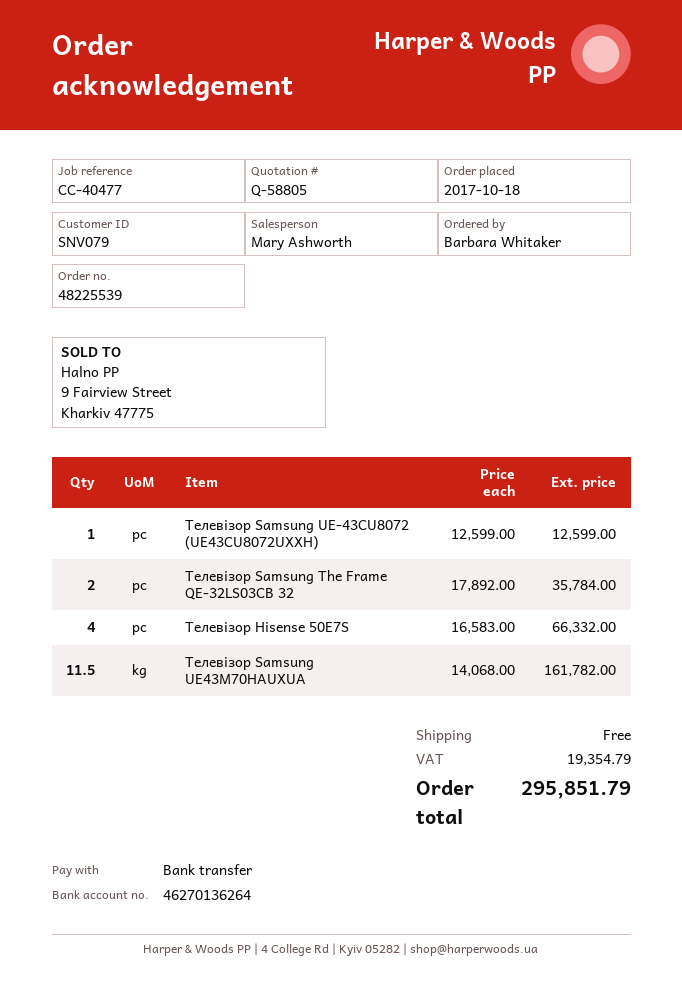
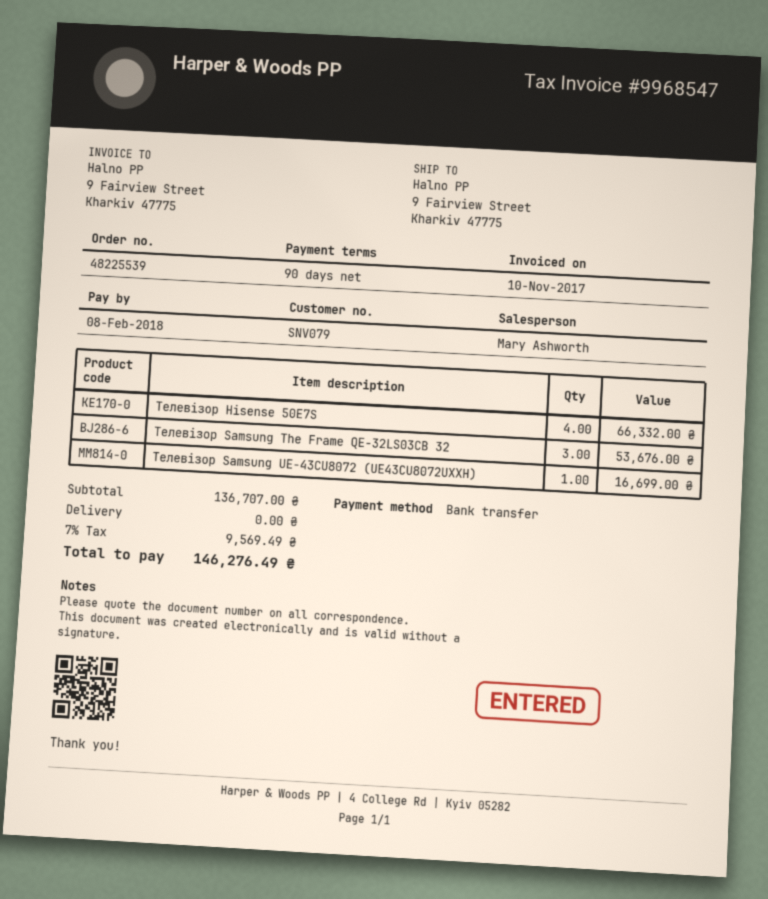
Телевізор Samsung UE-43CU8072 (UE43CU8072UXXH): 1 for 12599.00 -> 1 for 16699.00
Телевізор Samsung The Frame QE-32LS03CB 32: 2 for 35784.00 -> 3 for 53676.00
Телевізор Samsung UE43M70HAUXUA: 11.5 for 161782.00 -> none
tax: 19354.79 -> 9569.49
total: 295851.79 -> 146276.49

